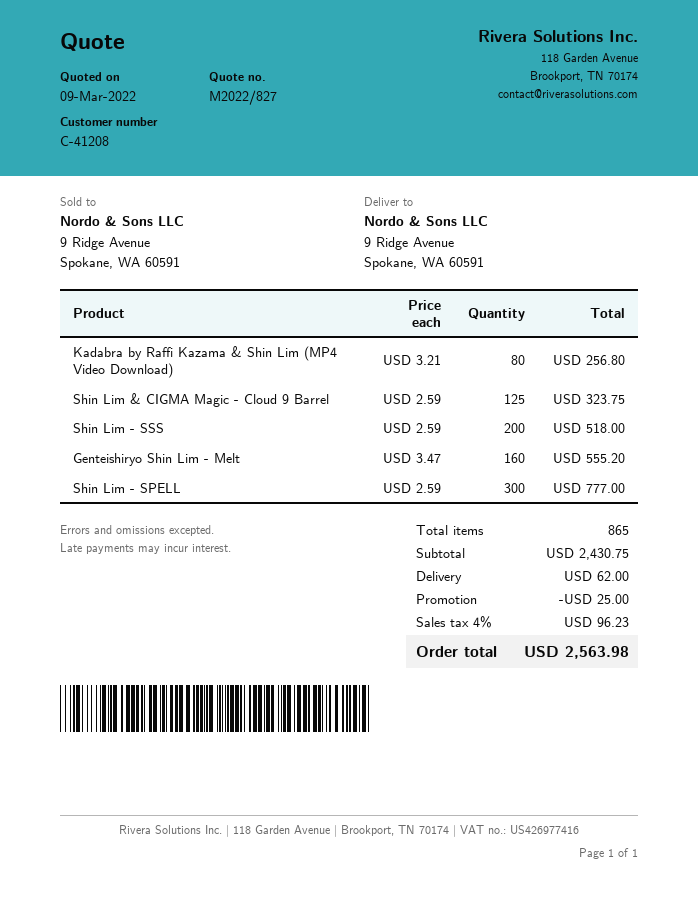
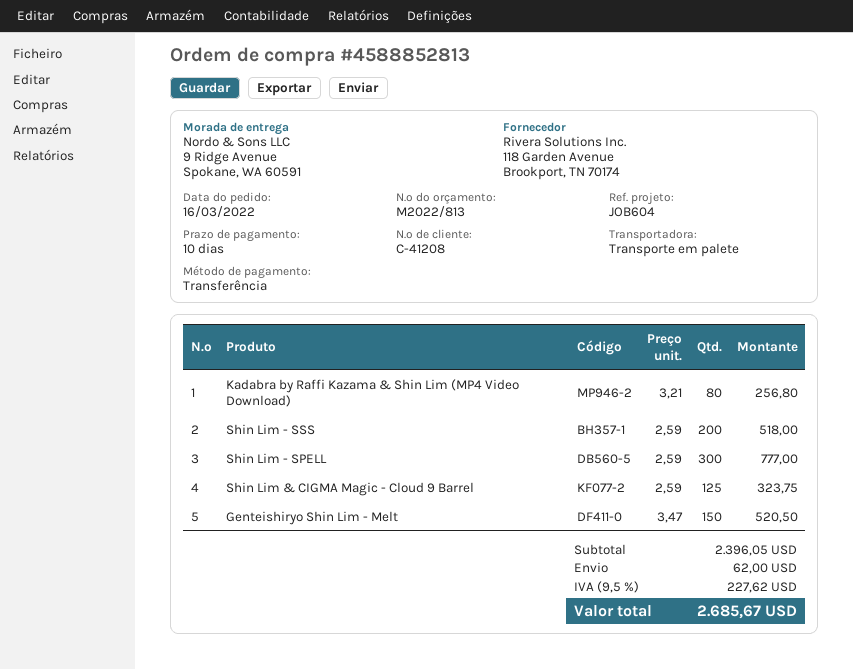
quote number: M2022/827 -> M2022/813
Genteishiryo Shin Lim - Melt: 160 x 3.47 = 555.20 -> 150 x 3.47 = 520.50
subtotal: 2430.75 -> 2396.05
discount: 25.00 -> none
tax: 4% = 96.23 -> 9.5% = 227.62
total: 2563.98 -> 2685.67

